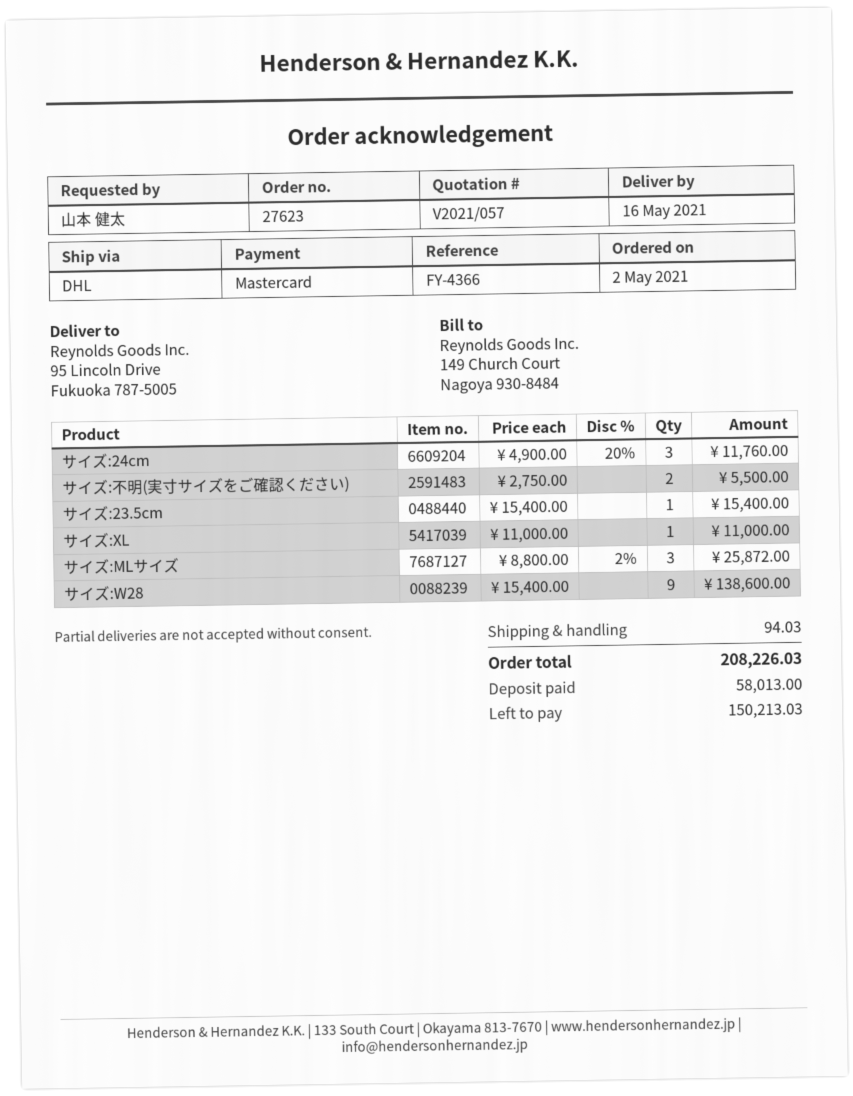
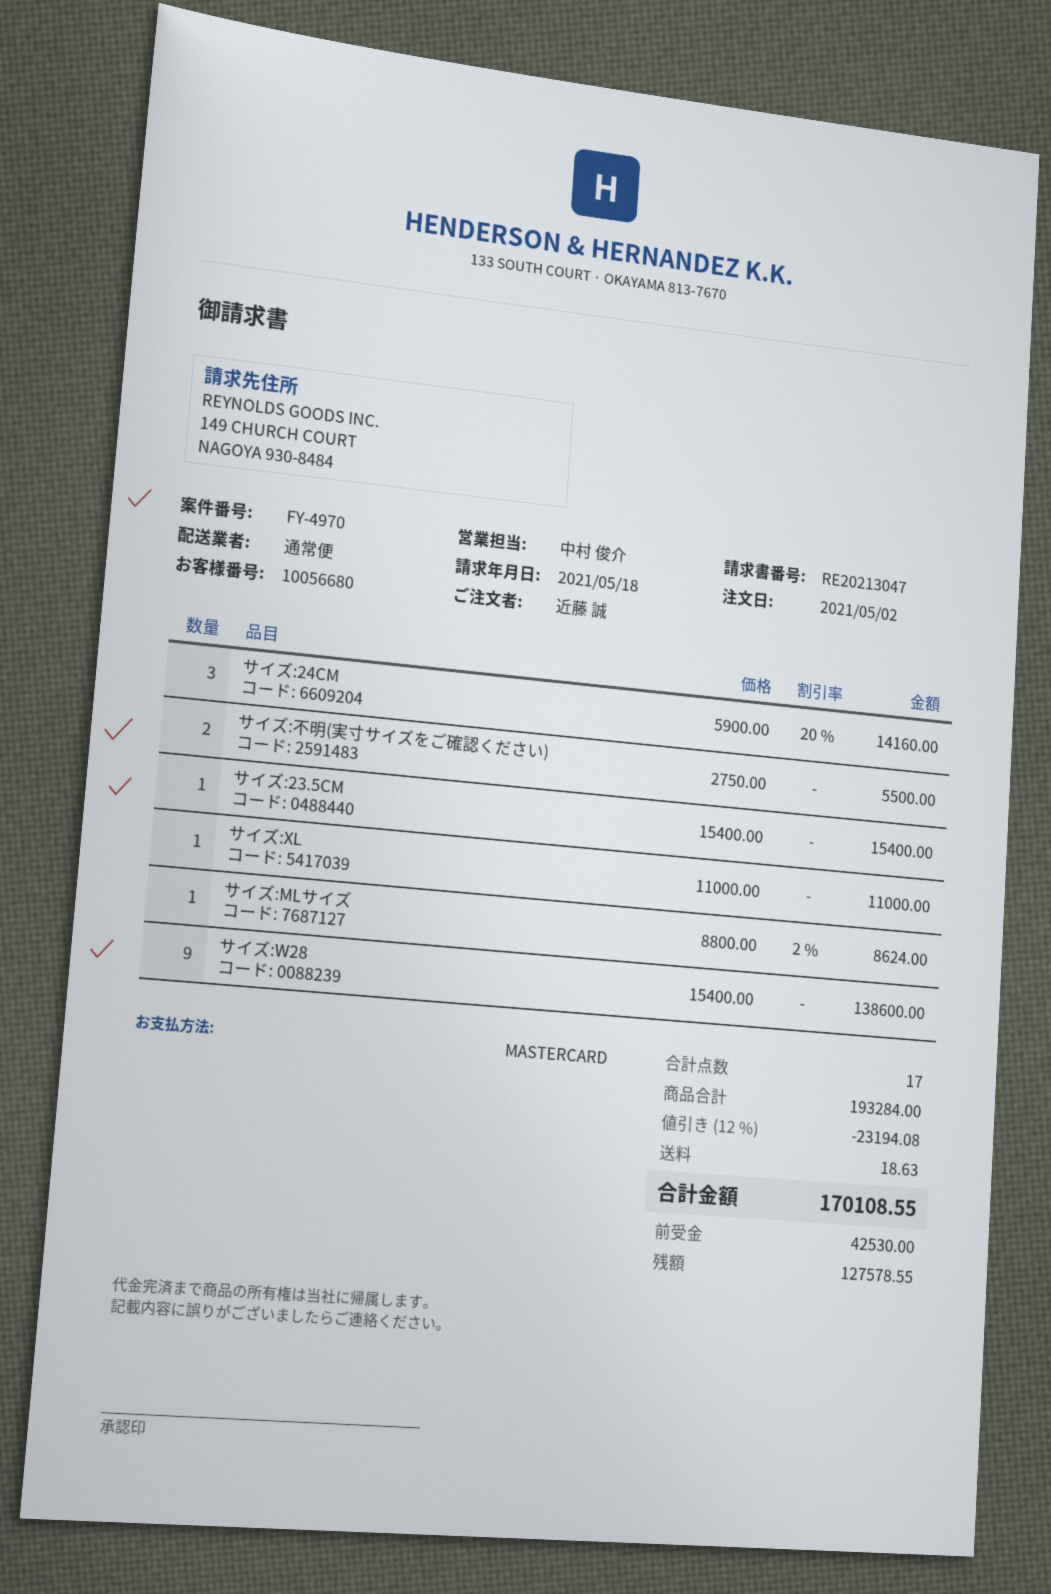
reference: FY-4366 -> FY-4970
ordered by: 山本 健太 -> 近藤 誠
shipping method: DHL -> standard
サイズ:24cm: 3 x 4900.00 - 20% = 11760.00 -> 3 x 5900.00 - 20% = 14160.00
サイズ:MLサイズ: 3 x 8800.00 - 2% = 25872.00 -> 1 x 8800.00 - 2% = 8624.00
discount: none -> 12% = 23194.08
shipping: 94.03 -> 18.63
total: 208226.03 -> 170108.55
deposit: 58013.00 -> 42530.00
balance: 150213.03 -> 127578.55

